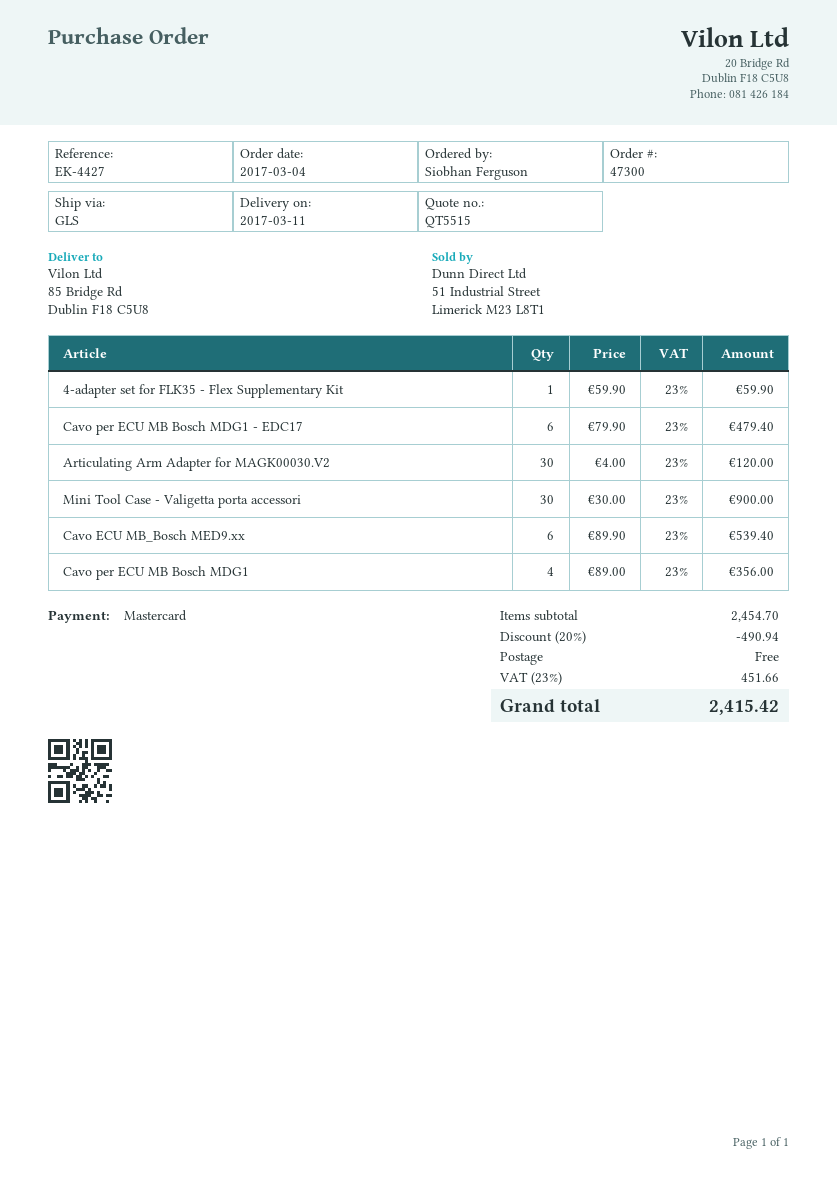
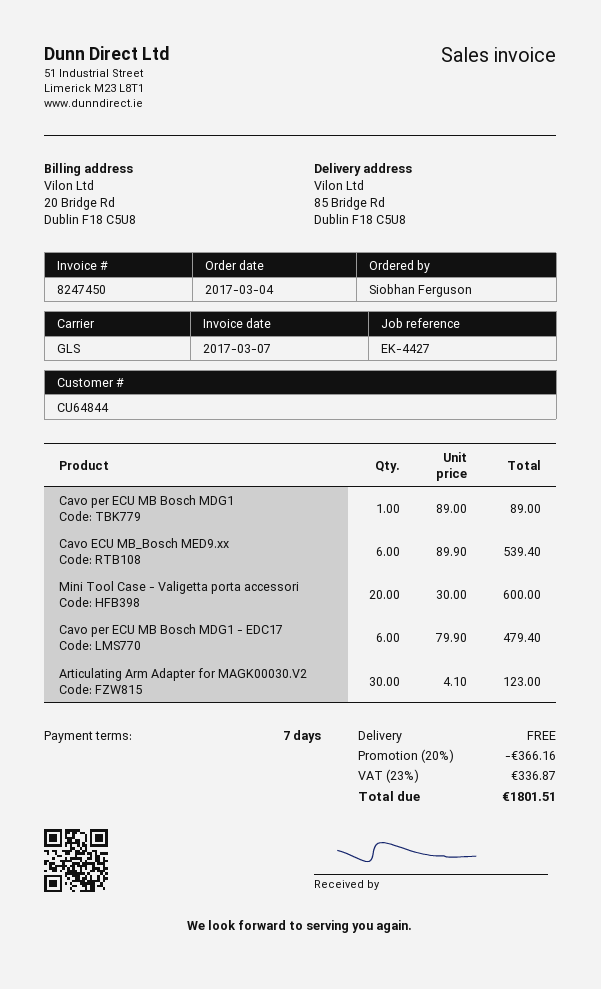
4-adapter set for FLK35 - Flex Supplementary Kit: 1 x 59.90 = 59.90 -> none
Articulating Arm Adapter for MAGK00030.V2: 30 x 4.00 = 120.00 -> 30 x 4.10 = 123.00
Mini Tool Case - Valigetta porta accessori: 30 x 30.00 = 900.00 -> 20 x 30.00 = 600.00
Cavo per ECU MB Bosch MDG1: 4 x 89.00 = 356.00 -> 1 x 89.00 = 89.00
discount: 20% = 490.94 -> 20% = 366.16
tax: 23% = 451.66 -> 23% = 336.87
total: 2415.42 -> 1801.51

